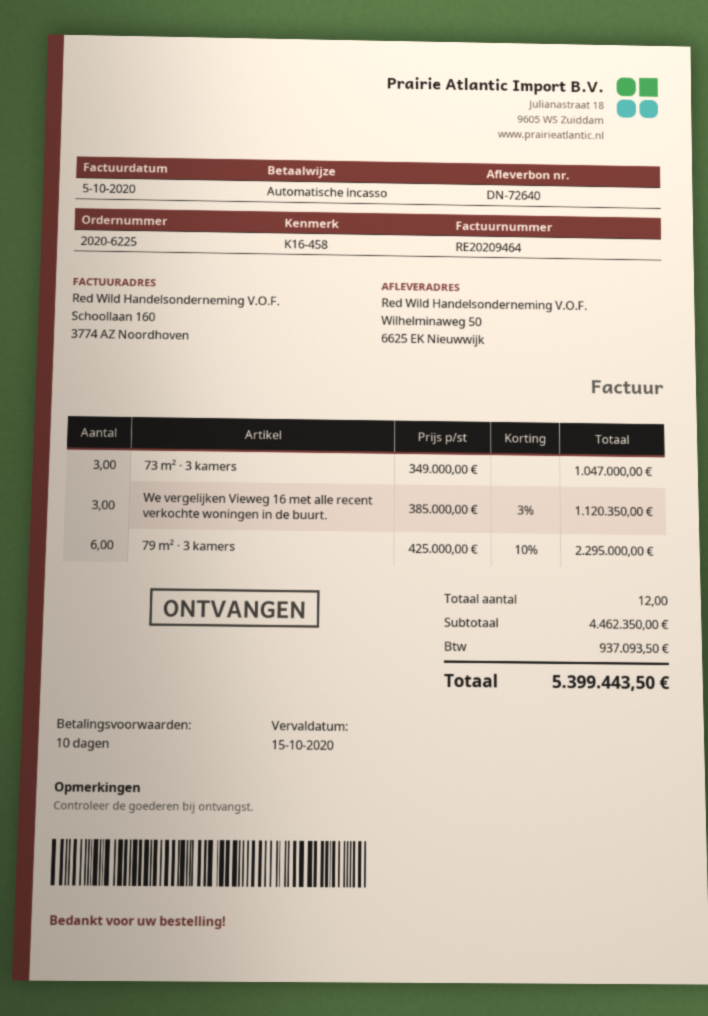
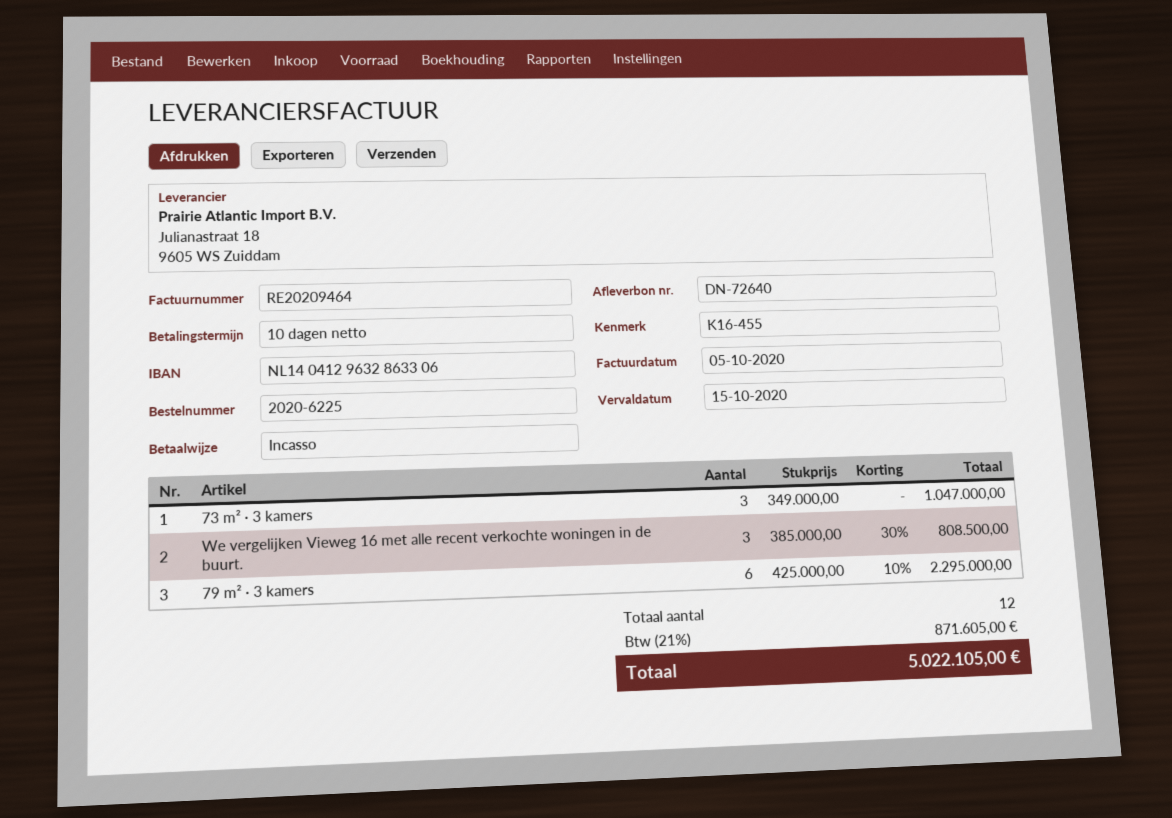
reference: K16-458 -> K16-455
We vergelijken Vieweg 16 met alle recent verkochte woningen in de buurt.: 3 x 385000.00 - 3% = 1120350.00 -> 3 x 385000.00 - 30% = 808500.00
tax: 937093.50 -> 871605.00
total: 5399443.50 -> 5022105.00

